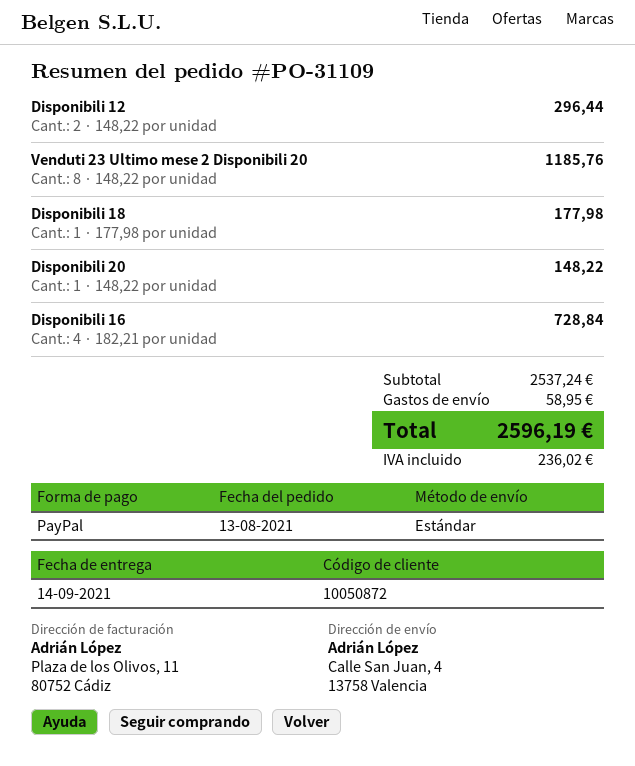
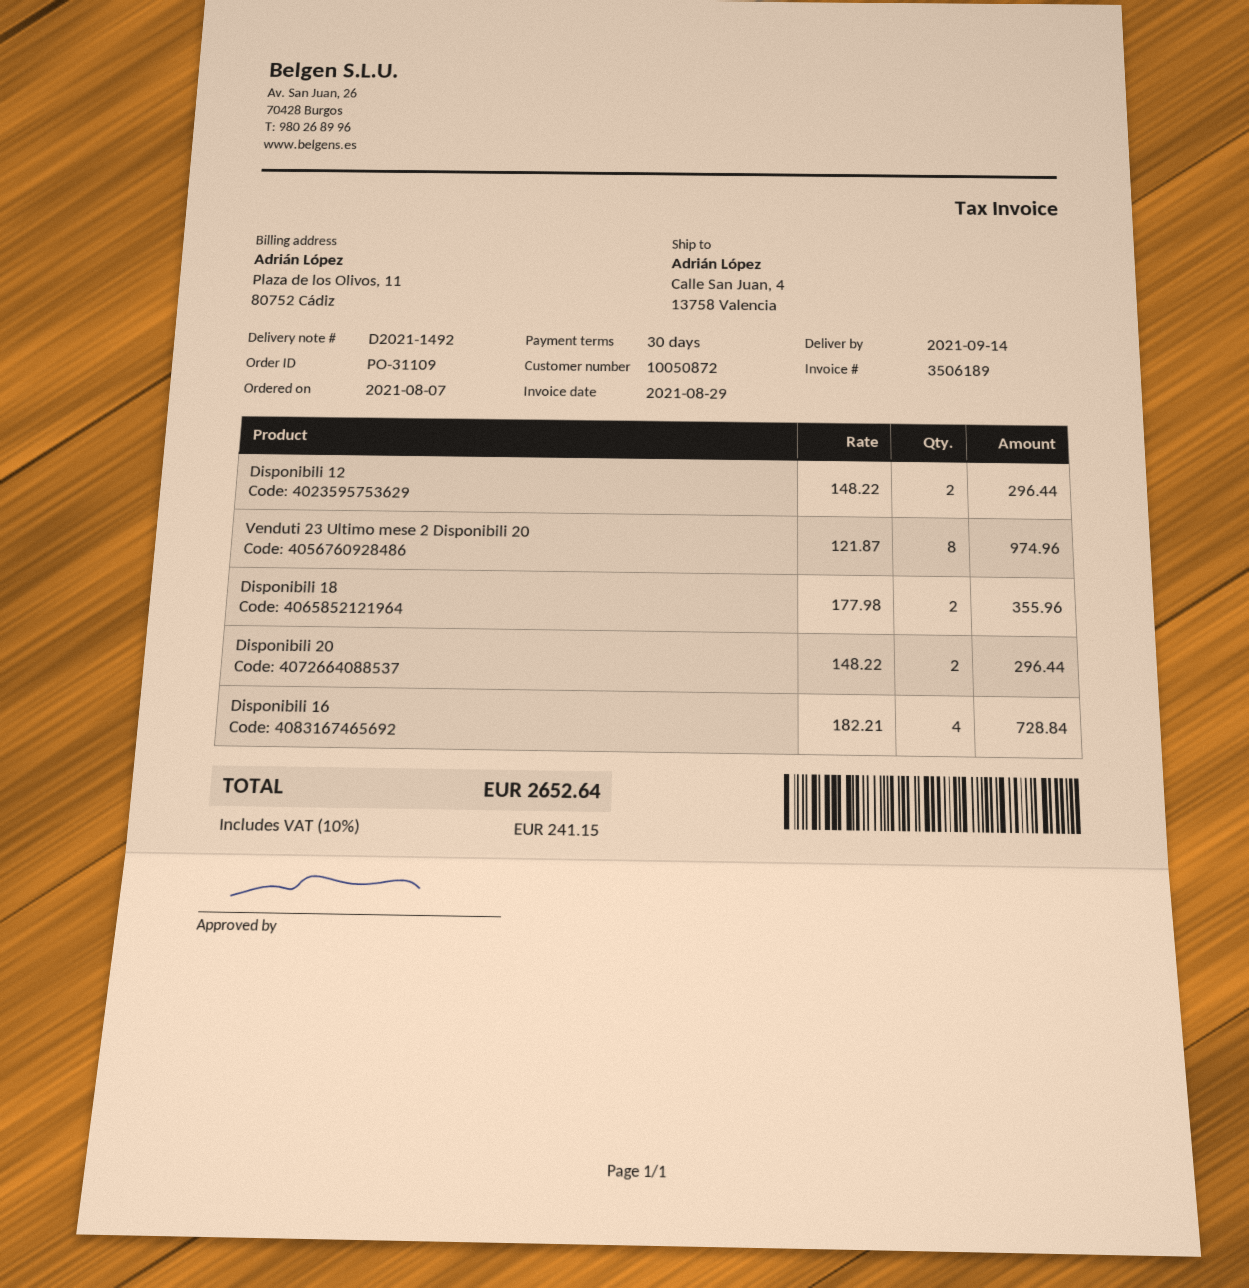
order date: 2021-08-13 -> 2021-08-07
Venduti 23 Ultimo mese 2 Disponibili 20: 8 x 148.22 = 1185.76 -> 8 x 121.87 = 974.96
Disponibili 18: 1 x 177.98 = 177.98 -> 2 x 177.98 = 355.96
Disponibili 20: 1 x 148.22 = 148.22 -> 2 x 148.22 = 296.44
shipping: 58.95 -> none
tax: 236.02 -> 241.15
total: 2596.19 -> 2652.64

